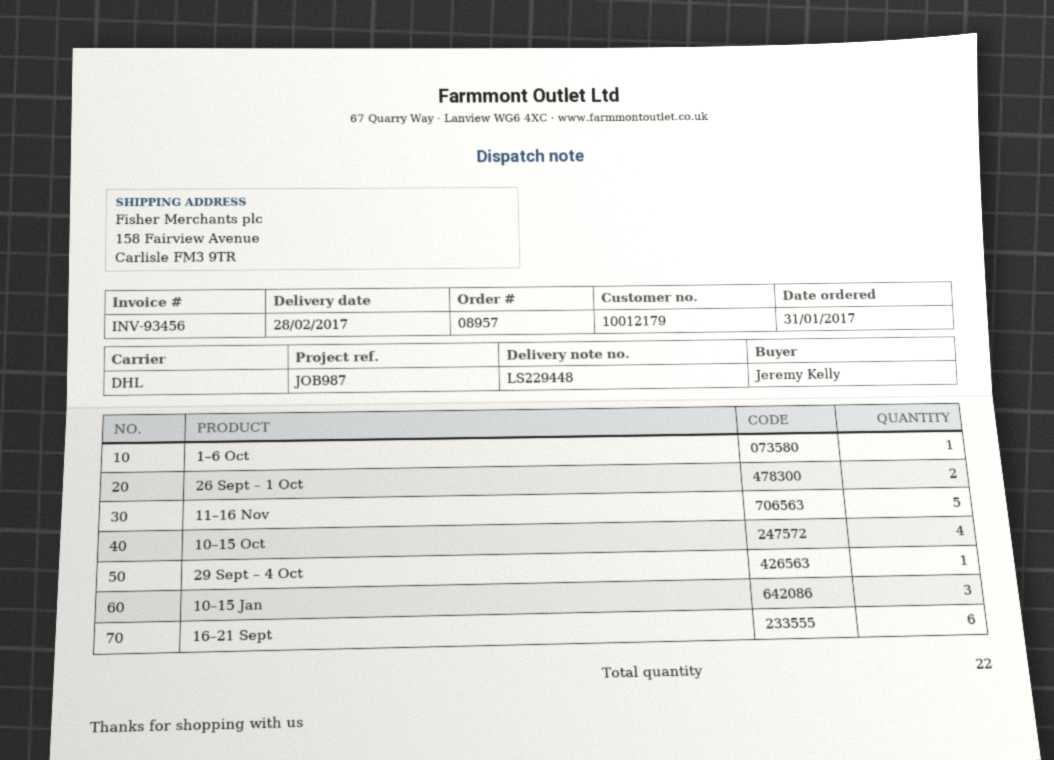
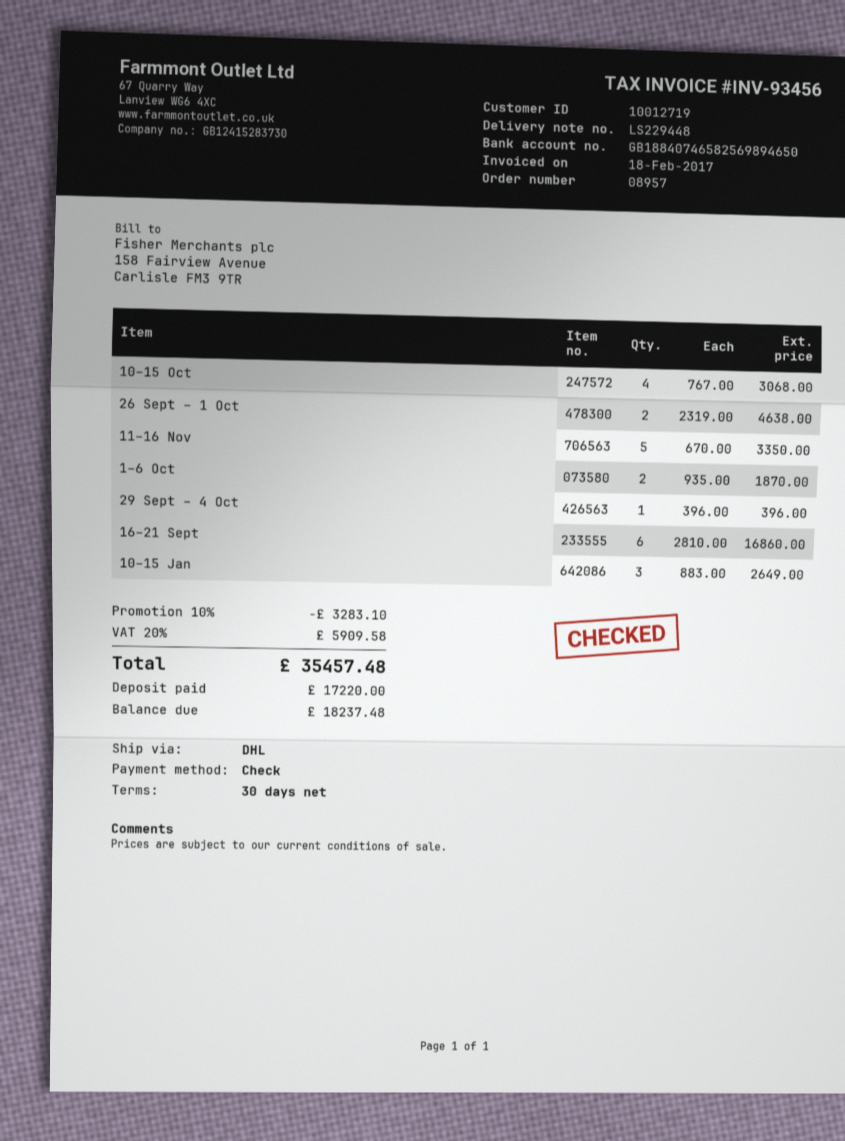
customer number: 10012179 -> 10012719
1–6 Oct: 1 -> 2

